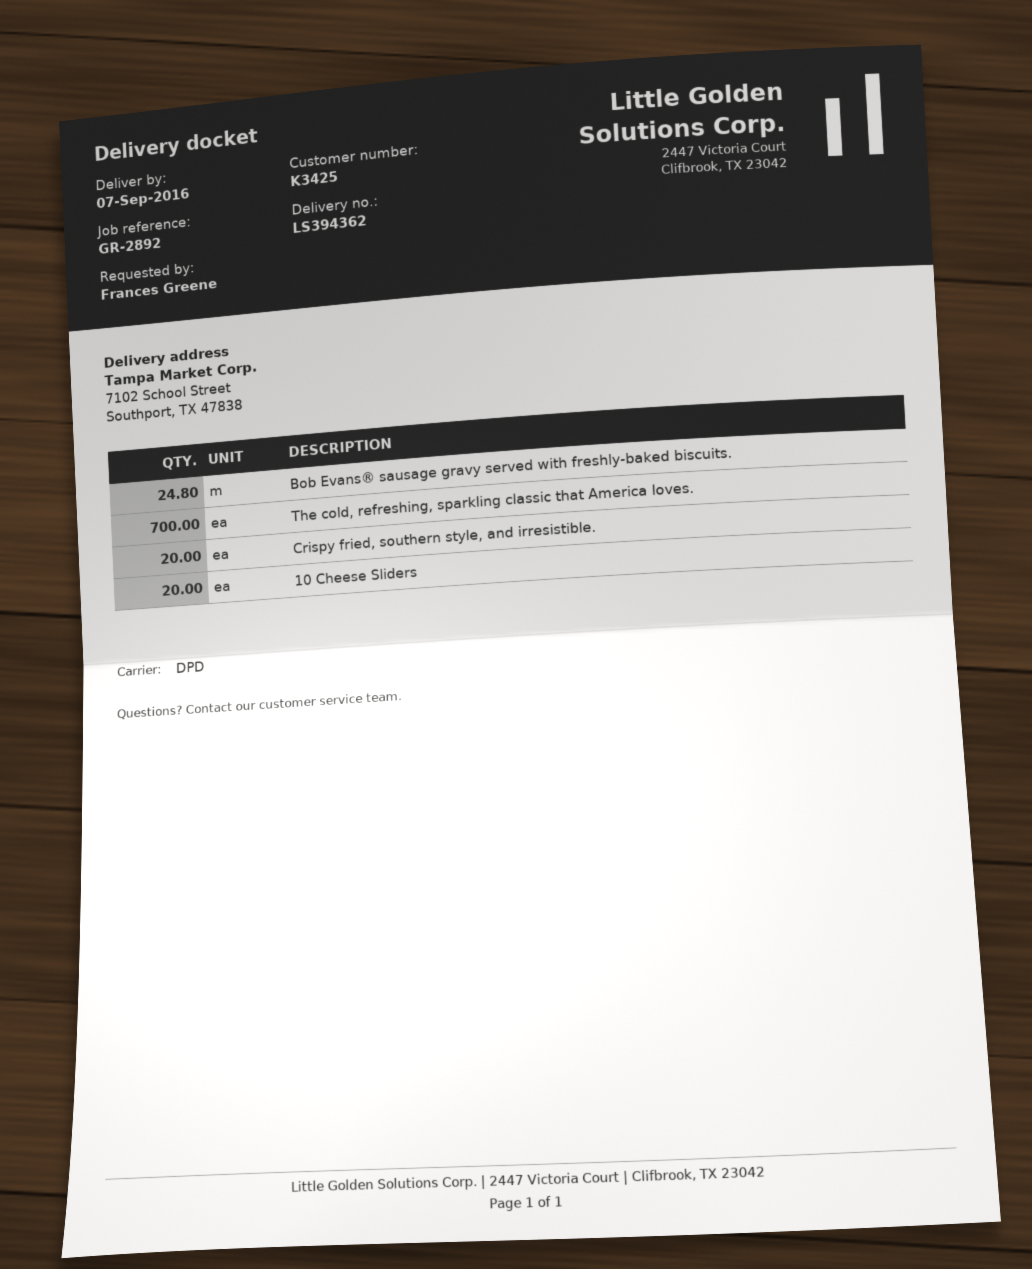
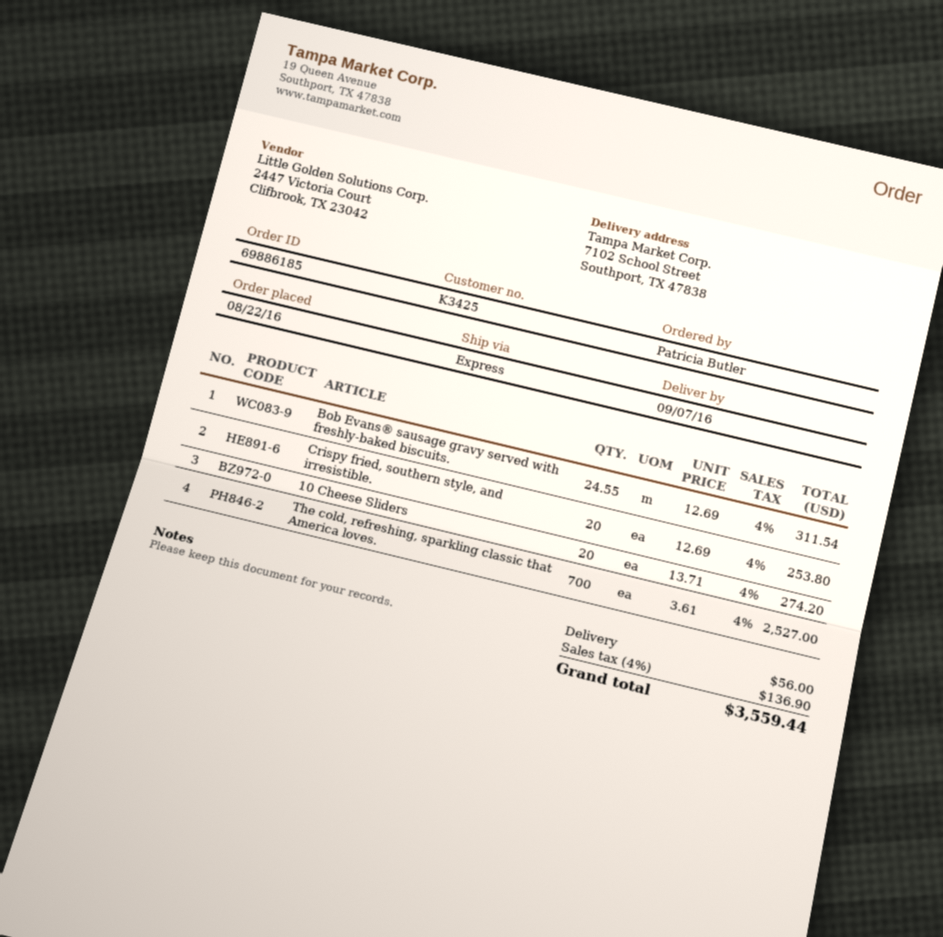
ordered by: Frances Greene -> Patricia Butler
shipping method: DPD -> express
Bob Evans® sausage gravy served with freshly-baked biscuits.: 24.8 -> 24.55

